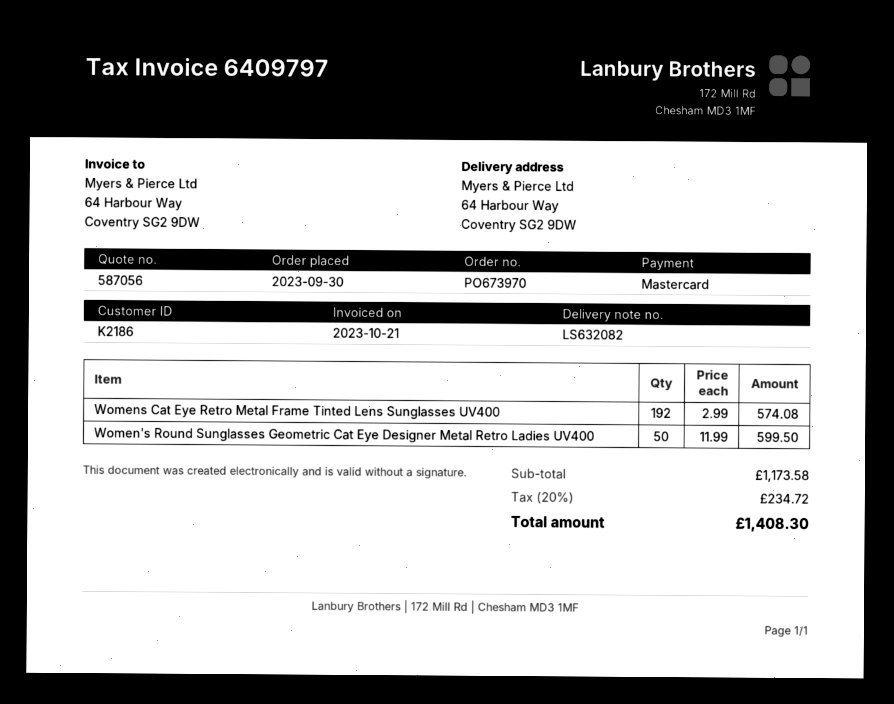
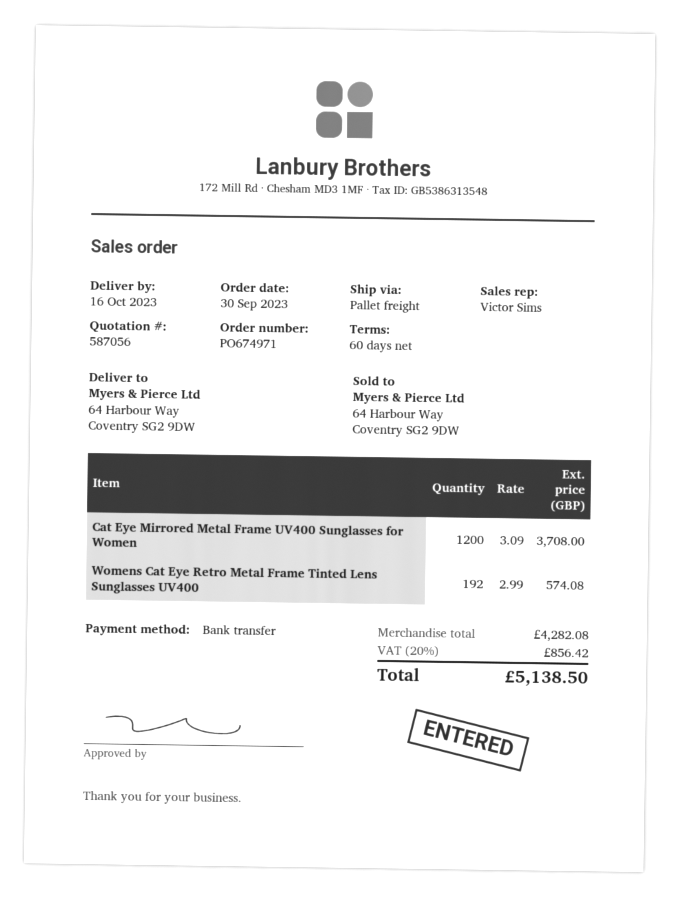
order number: PO673970 -> PO674971
payment method: Mastercard -> bank transfer
Women's Round Sunglasses Geometric Cat Eye Designer Metal Retro Ladies UV400: 50 x 11.99 = 599.50 -> none
Cat Eye Mirrored Metal Frame UV400 Sunglasses for Women: none -> 1200 x 3.09 = 3708.00
subtotal: 1173.58 -> 4282.08
tax: 20% = 234.72 -> 20% = 856.42
total: 1408.30 -> 5138.50

